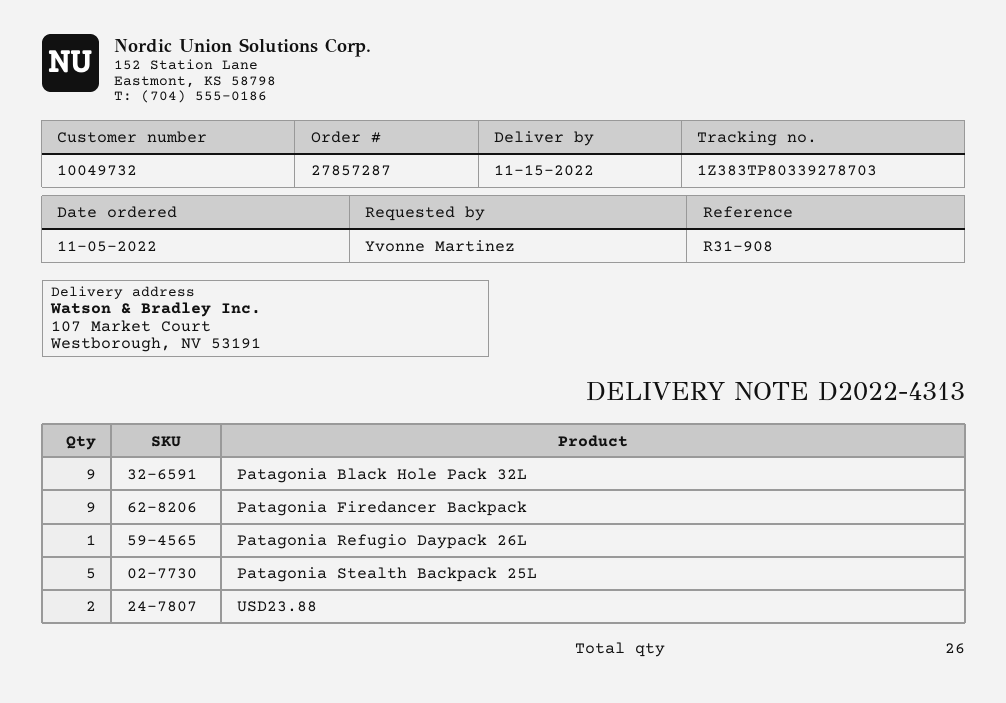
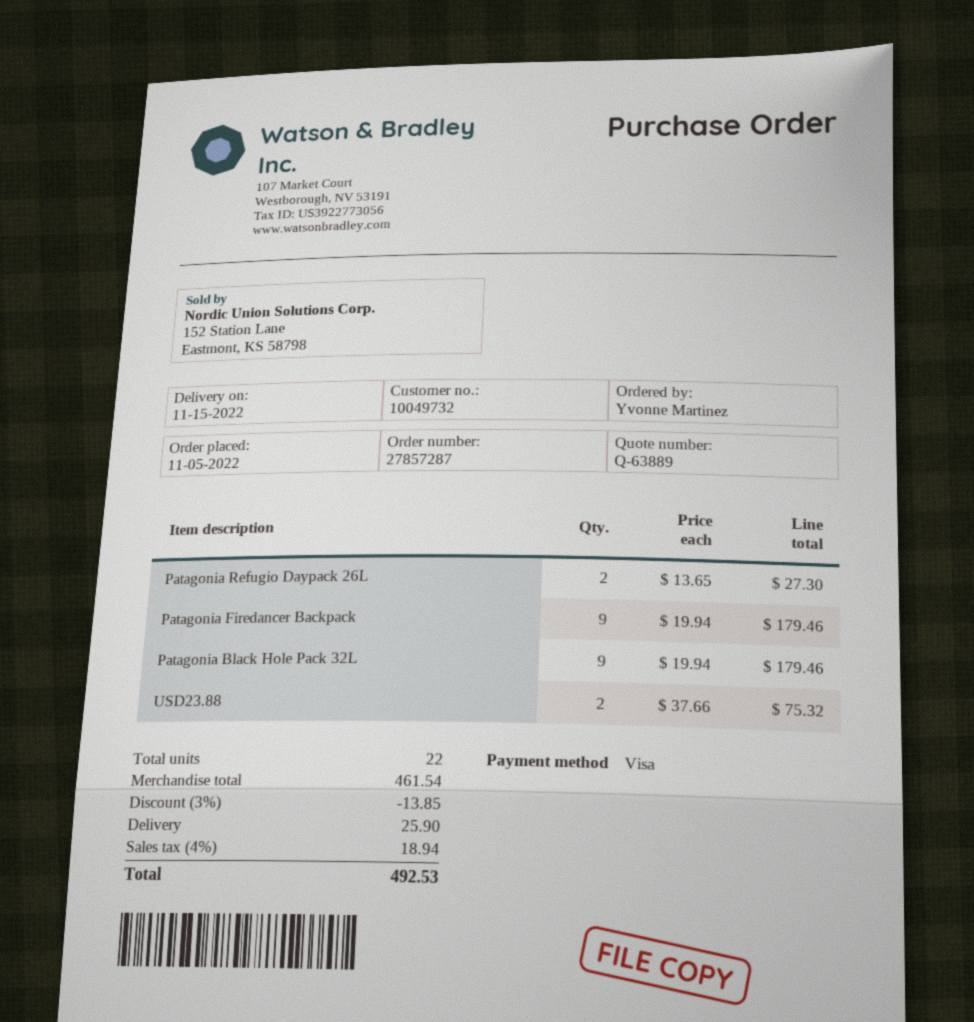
Patagonia Refugio Daypack 26L: 1 -> 2
Patagonia Stealth Backpack 25L: 5 -> none
total quantity: 26 -> 22

